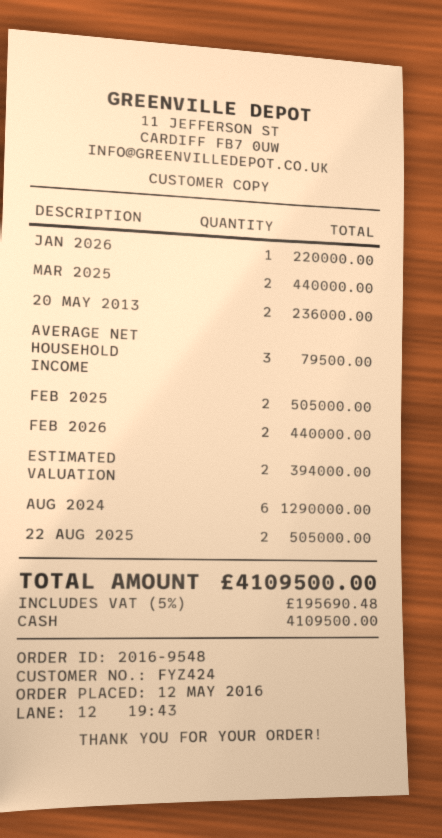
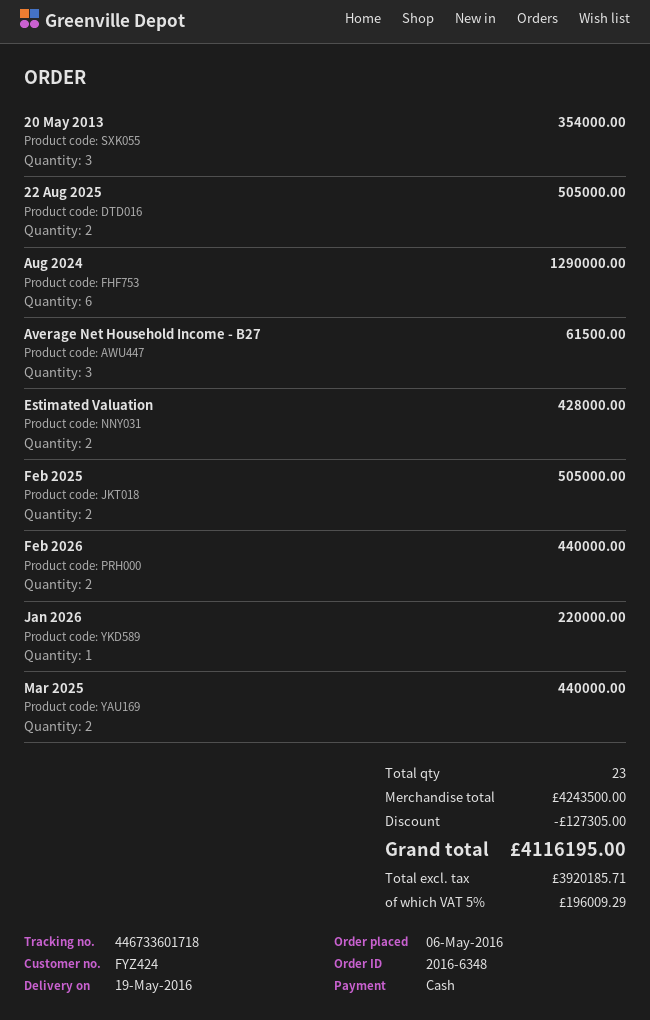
order number: 2016-9548 -> 2016-6348
order date: 2016-05-12 -> 2016-05-06
20 MAY 2013: 2 for 236000.00 -> 3 for 354000.00
AVERAGE NET HOUSEHOLD INCOME: 3 for 79500.00 -> 3 for 61500.00
ESTIMATED VALUATION: 2 for 394000.00 -> 2 for 428000.00
discount: none -> 127305.00
tax: 5% = 195690.48 -> 5% = 196009.29
total: 4109500.00 -> 4116195.00

